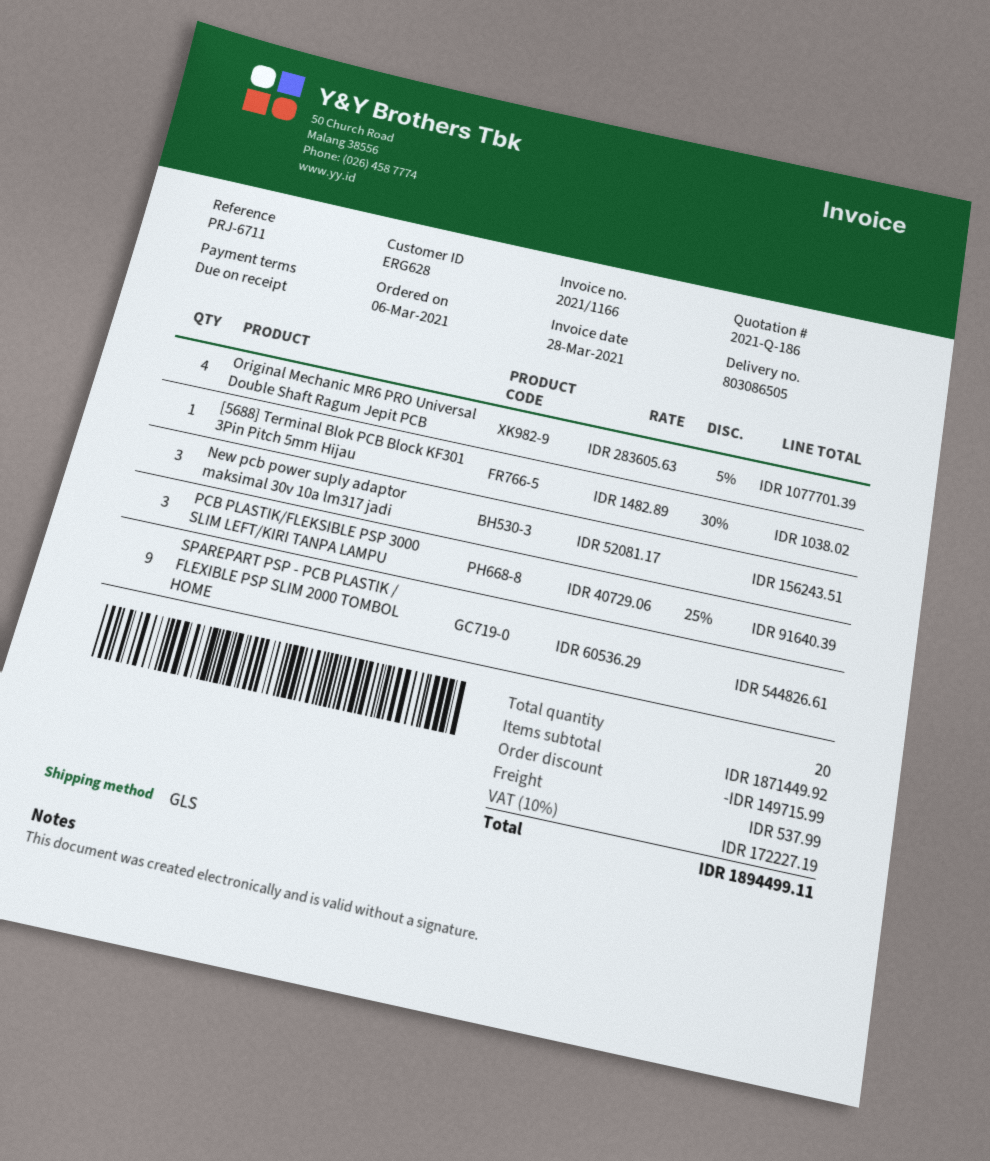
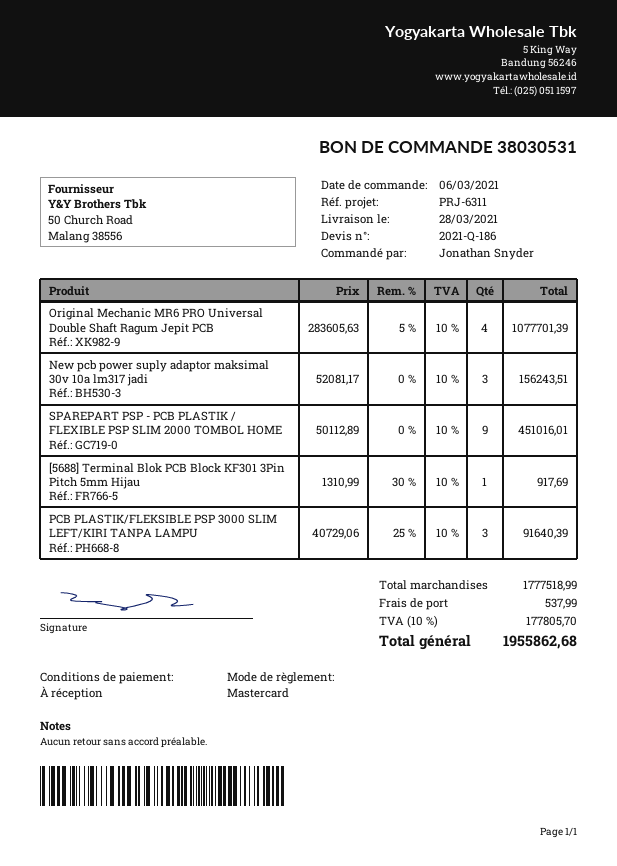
reference: PRJ-6711 -> PRJ-6311
[5688] Terminal Blok PCB Block KF301 3Pin Pitch 5mm Hijau: 1 x 1482.89 - 30% = 1038.02 -> 1 x 1310.99 - 30% = 917.69
SPAREPART PSP - PCB PLASTIK / FLEXIBLE PSP SLIM 2000 TOMBOL HOME: 9 x 60536.29 = 544826.61 -> 9 x 50112.89 = 451016.01
subtotal: 1871449.92 -> 1777518.99
discount: 149715.99 -> none
tax: 10% = 172227.19 -> 10% = 177805.70
total: 1894499.11 -> 1955862.68

